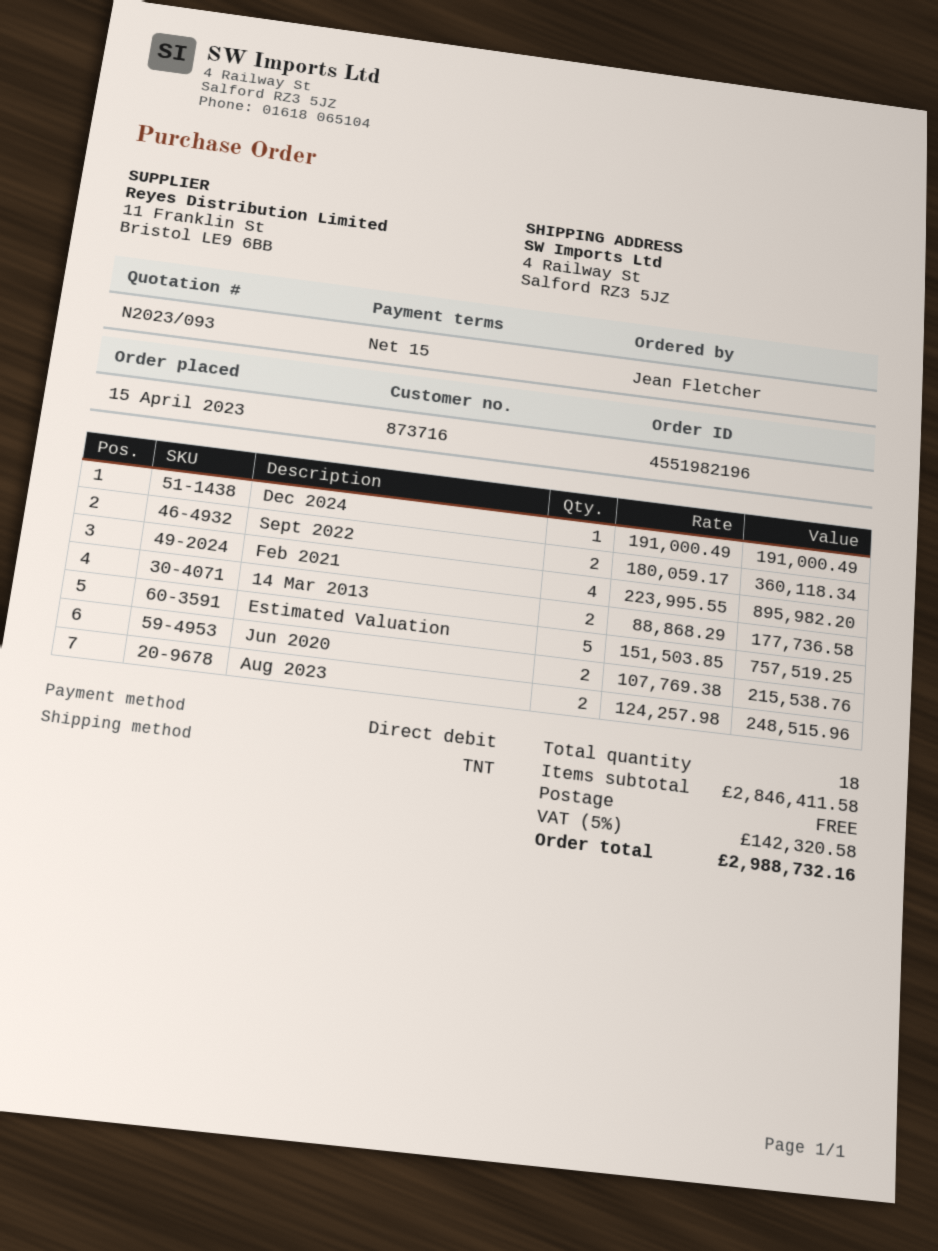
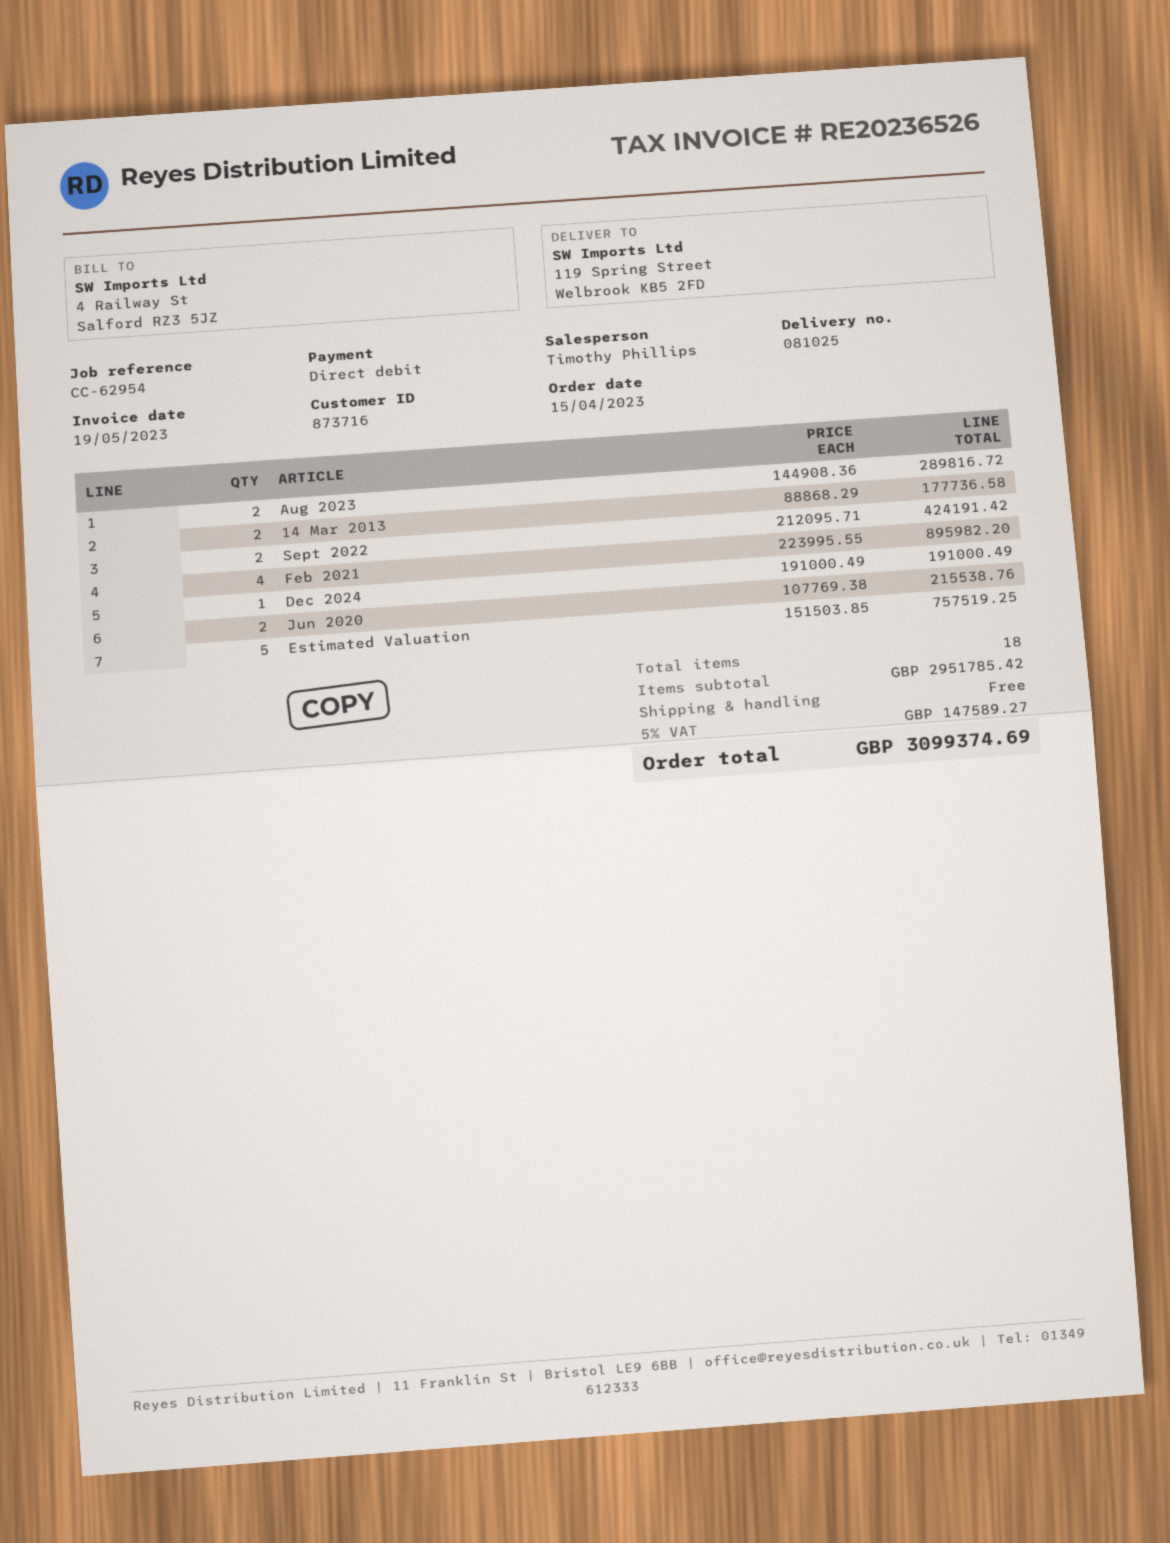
ship to: 4 Railway St, Salford RZ3 5JZ -> 119 Spring Street, Welbrook KB5 2FD
Sept 2022: 2 x 180059.17 = 360118.34 -> 2 x 212095.71 = 424191.42
Aug 2023: 2 x 124257.98 = 248515.96 -> 2 x 144908.36 = 289816.72
subtotal: 2846411.58 -> 2951785.42
tax: 5% = 142320.58 -> 5% = 147589.27
total: 2988732.16 -> 3099374.69

